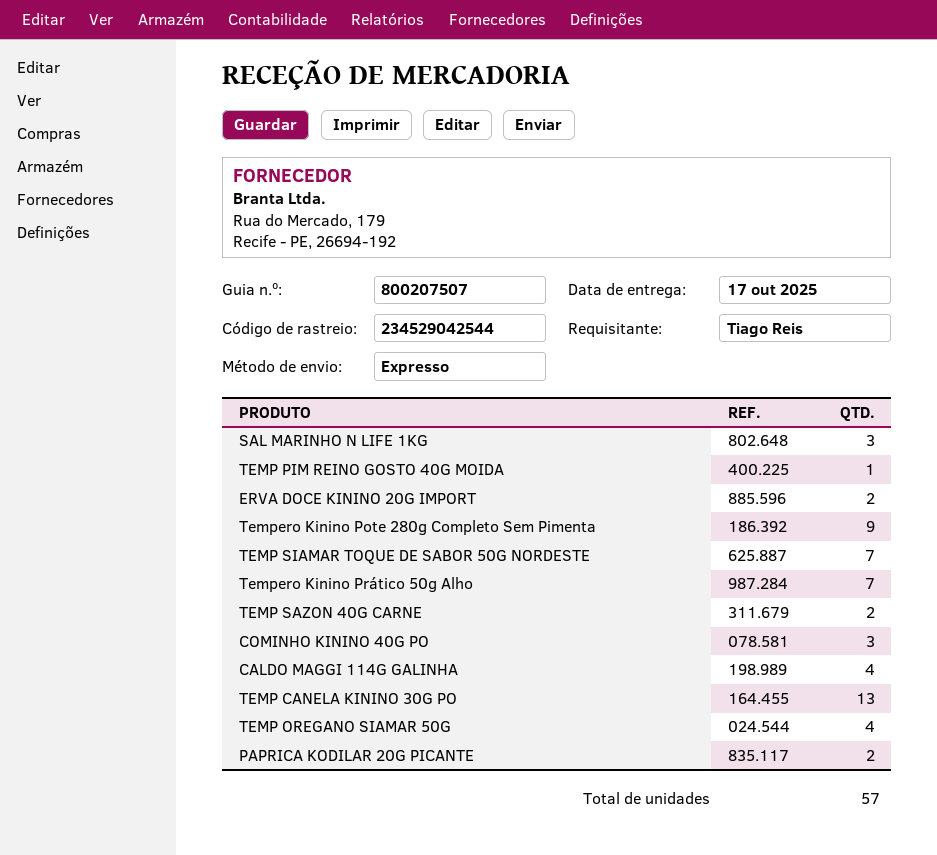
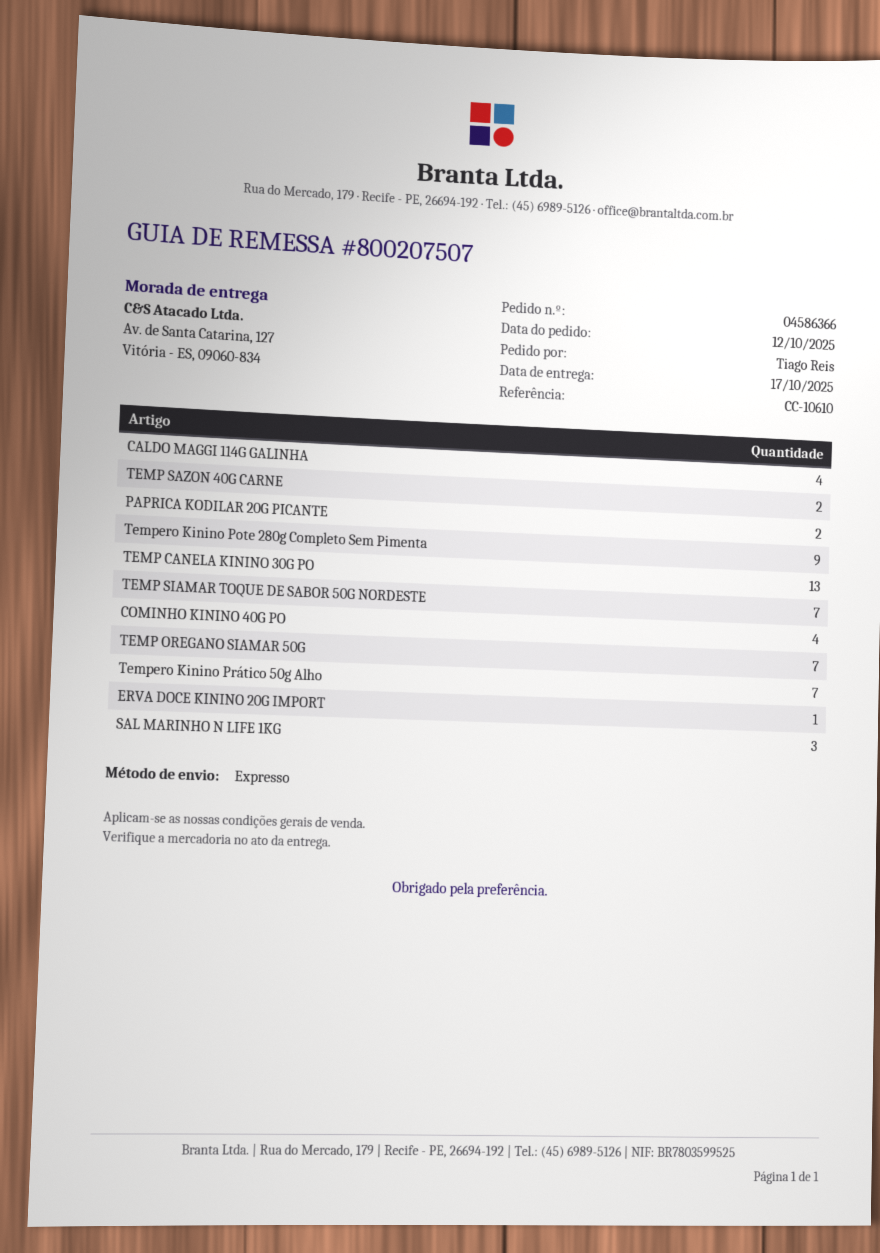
TEMP PIM REINO GOSTO 40G MOIDA: 1 -> none
ERVA DOCE KININO 20G IMPORT: 2 -> 1
COMINHO KININO 40G PO: 3 -> 4
TEMP OREGANO SIAMAR 50G: 4 -> 7

